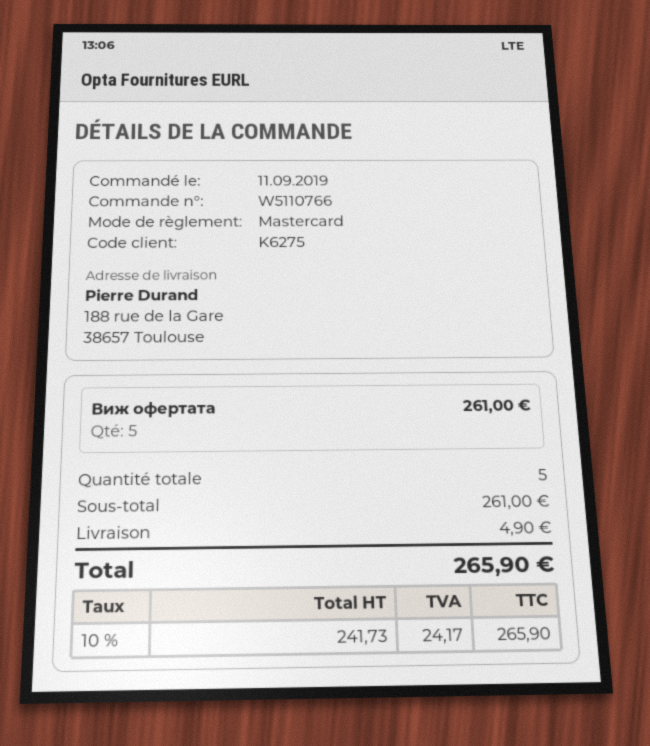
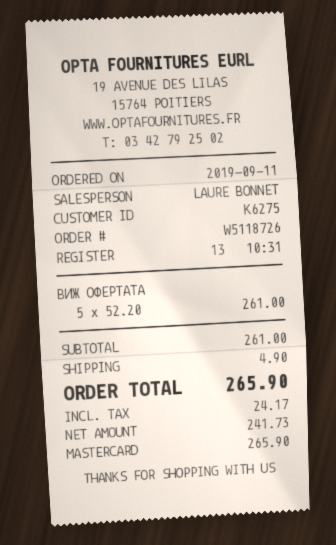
order number: W5110766 -> W5118726

